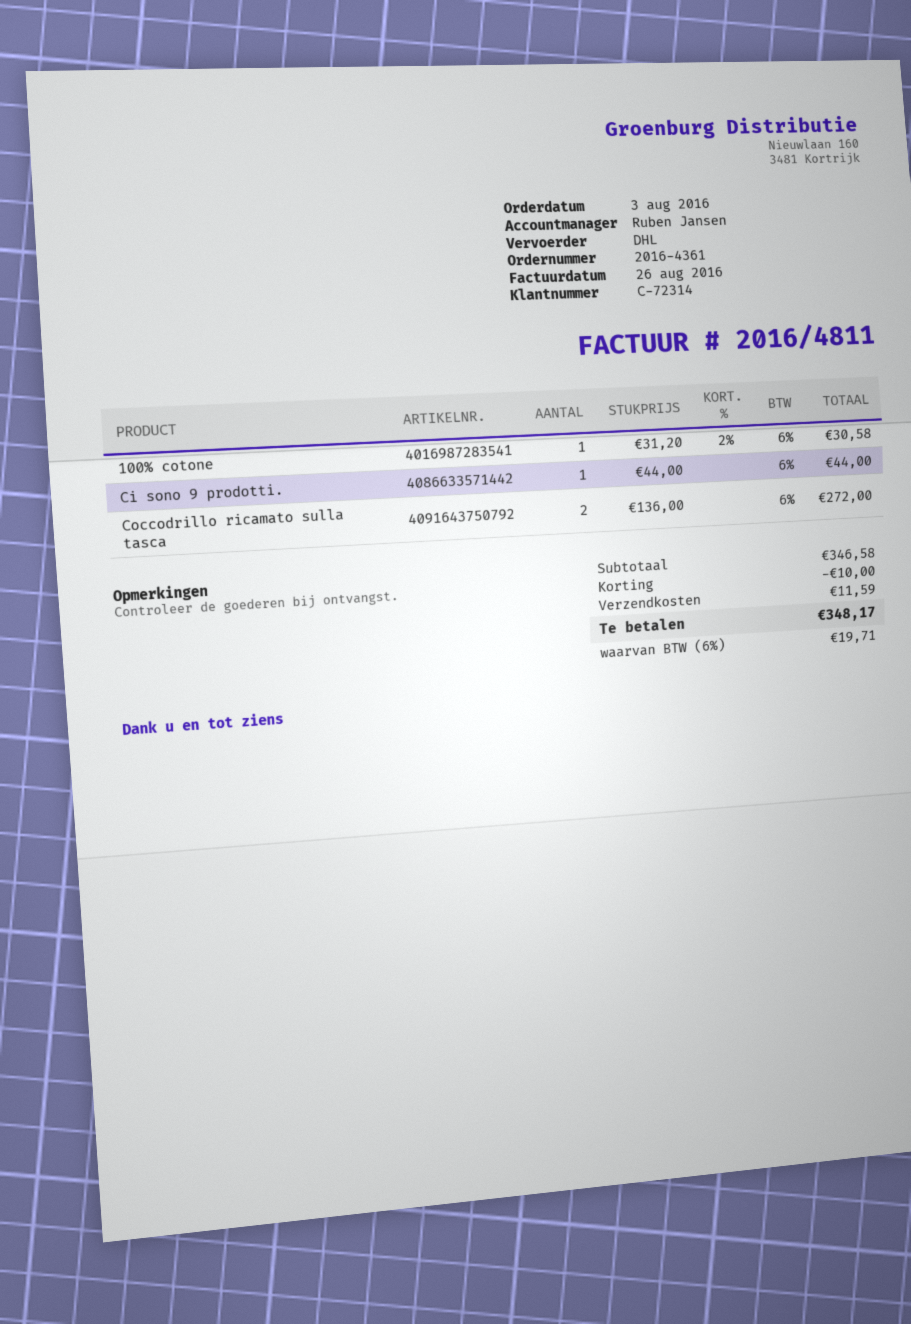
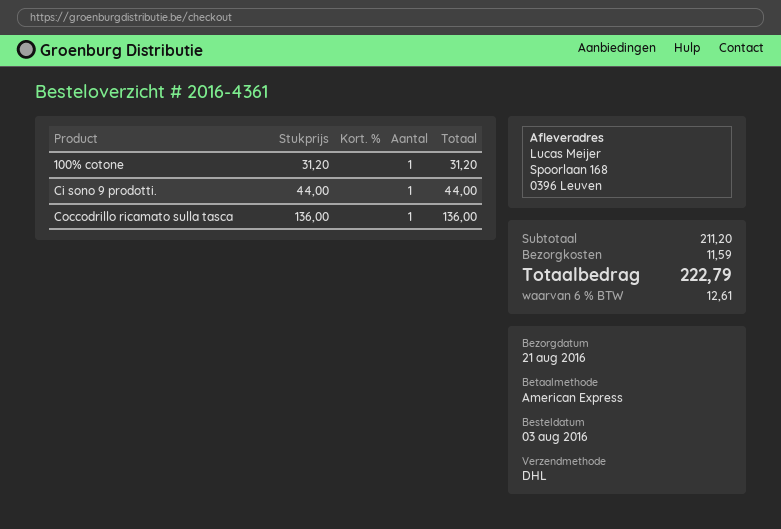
100% cotone: 1 x 31.20 - 2% = 30.58 -> 1 x 31.20 = 31.20
Coccodrillo ricamato sulla tasca: 2 x 136.00 = 272.00 -> 1 x 136.00 = 136.00
subtotal: 346.58 -> 211.20
discount: 10.00 -> none
tax: 6% = 19.71 -> 6% = 12.61
total: 348.17 -> 222.79

